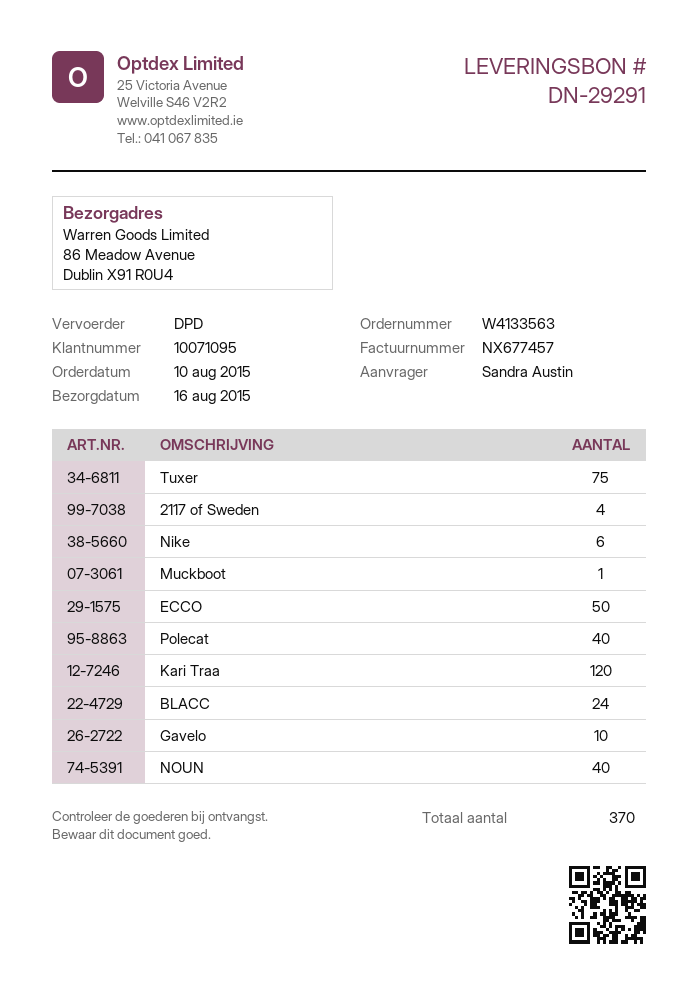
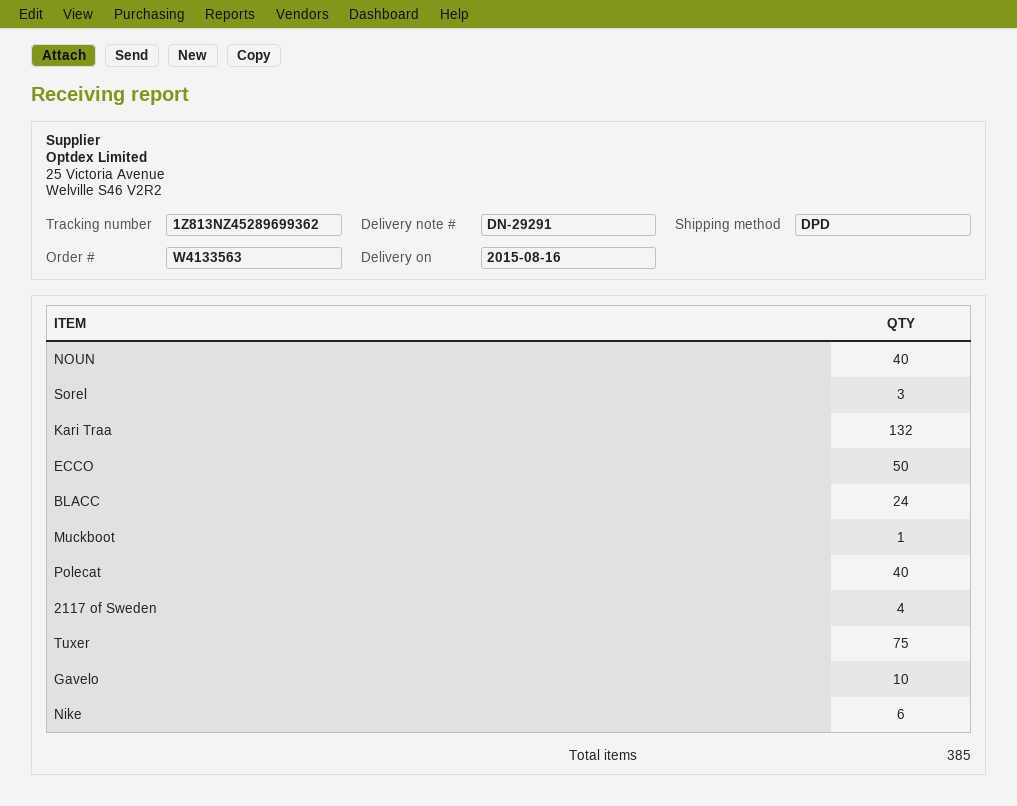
Kari Traa: 120 -> 132
Sorel: none -> 3
total quantity: 370 -> 385

